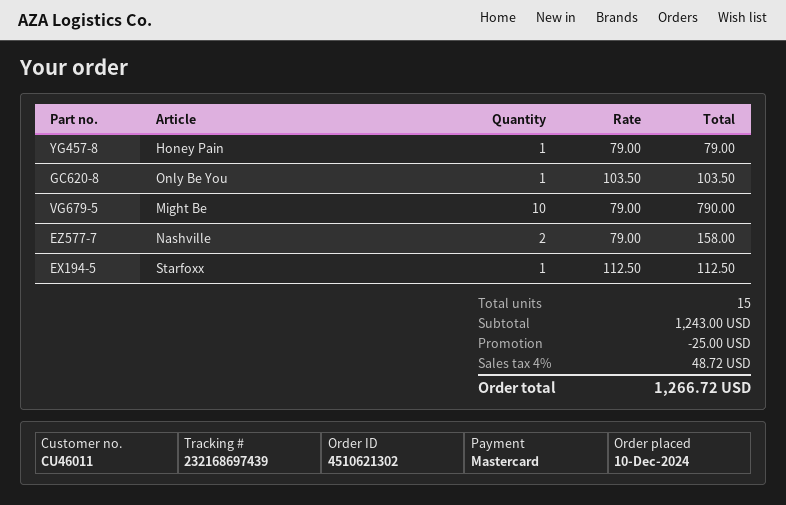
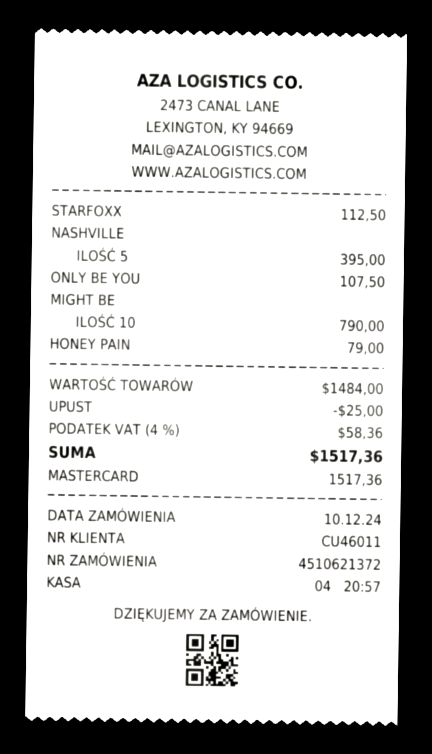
order number: 4510621302 -> 4510621372
Only Be You: 1 for 103.50 -> 1 for 107.50
Nashville: 2 for 158.00 -> 5 for 395.00
subtotal: 1243.00 -> 1484.00
tax: 4% = 48.72 -> 4% = 58.36
total: 1266.72 -> 1517.36

